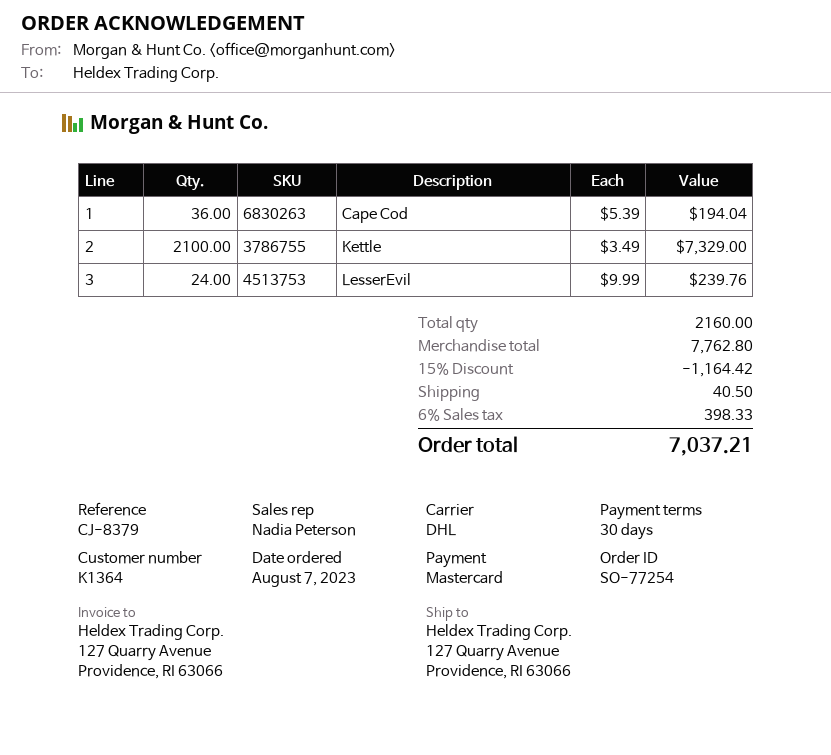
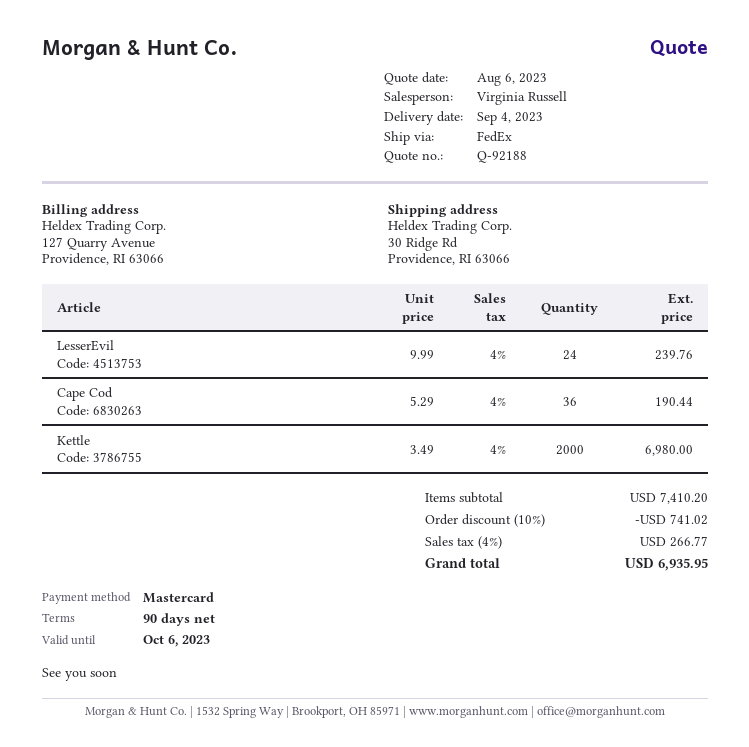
payment terms: 30 days -> 90 days
sales rep: Nadia Peterson -> Virginia Russell
shipping method: DHL -> FedEx
ship to: 127 Quarry Avenue, Providence, RI 63066 -> 30 Ridge Rd, Providence, RI 63066
Cape Cod: 36 x 5.39 = 194.04 -> 36 x 5.29 = 190.44
Kettle: 2100 x 3.49 = 7329.00 -> 2000 x 3.49 = 6980.00
subtotal: 7762.80 -> 7410.20
discount: 15% = 1164.42 -> 10% = 741.02
shipping: 40.50 -> none
tax: 6% = 398.33 -> 4% = 266.77
total: 7037.21 -> 6935.95

